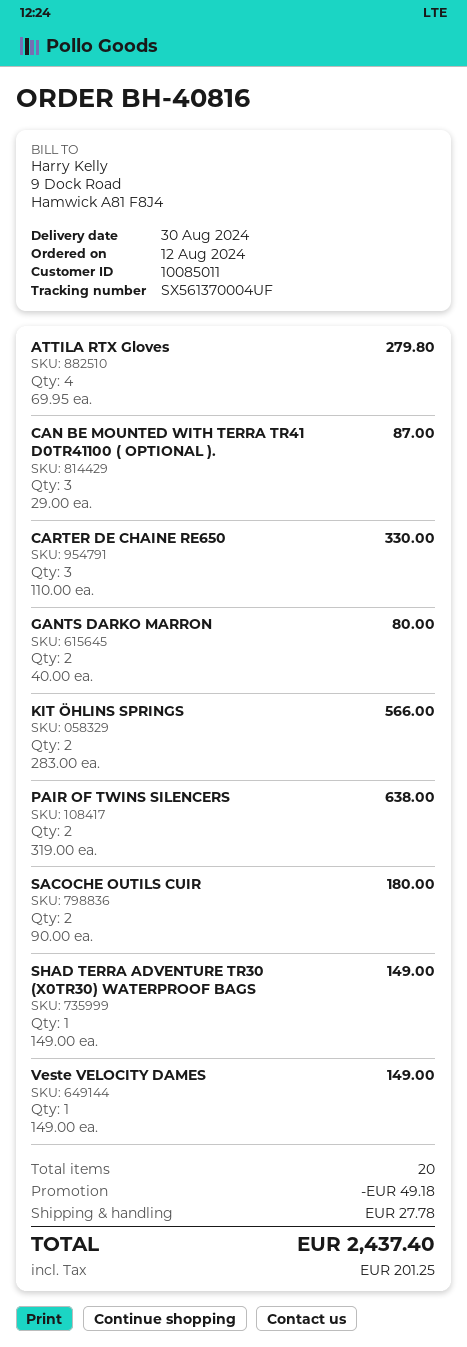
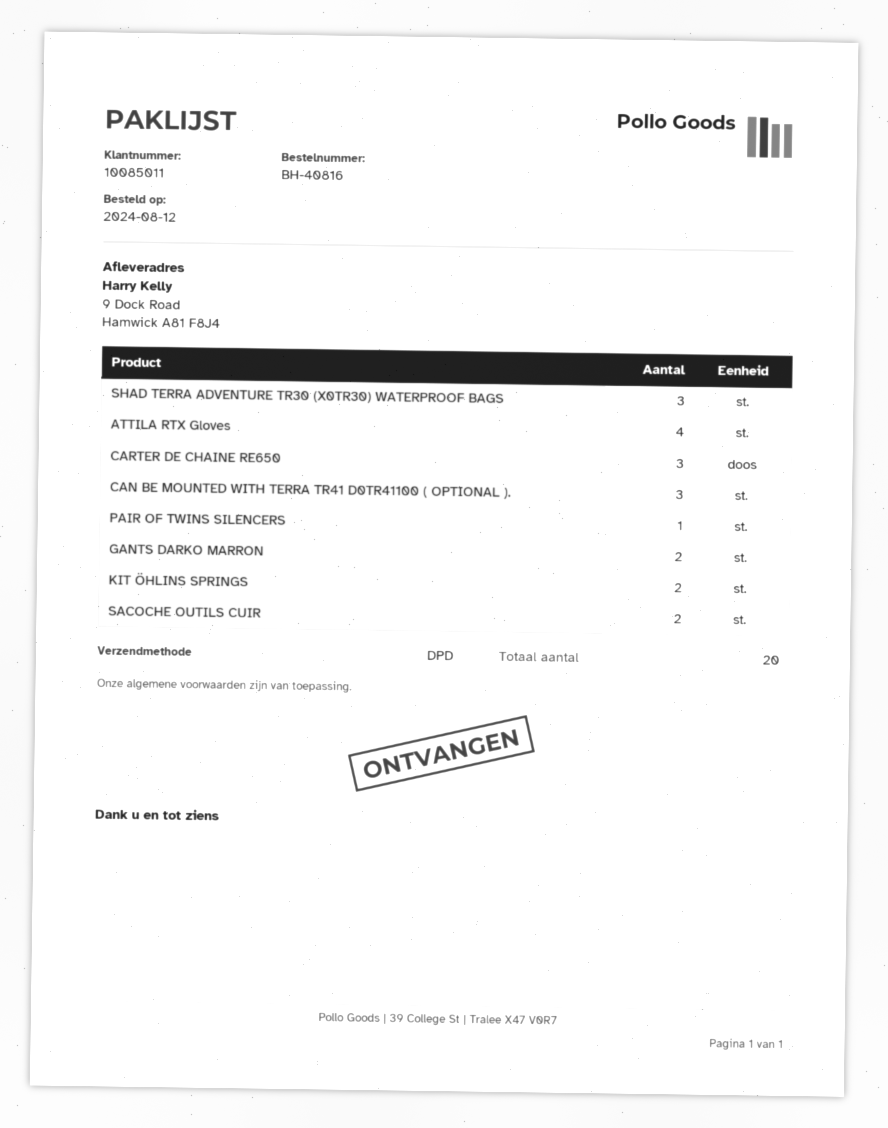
PAIR OF TWINS SILENCERS: 2 -> 1
SHAD TERRA ADVENTURE TR30 (X0TR30) WATERPROOF BAGS: 1 -> 3
Veste VELOCITY DAMES: 1 -> none

